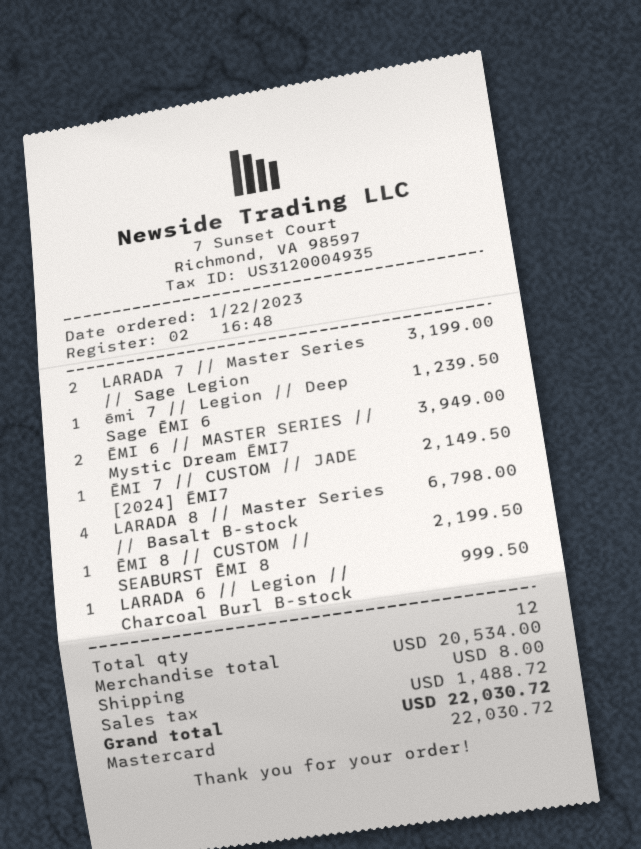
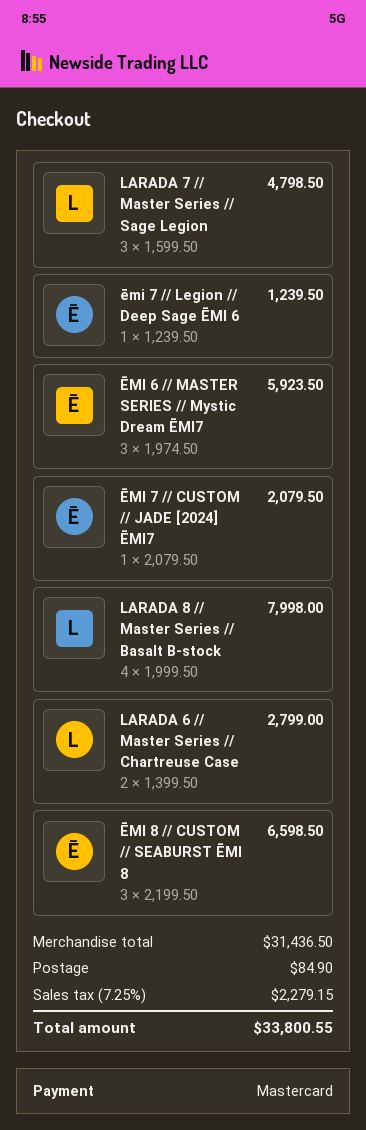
LARADA 7 // Master Series // Sage Legion: 2 for 3199.00 -> 3 for 4798.50
ĒMI 6 // MASTER SERIES // Mystic Dream ĒMI7: 2 for 3949.00 -> 3 for 5923.50
ĒMI 7 // CUSTOM // JADE [2024] ĒMI7: 1 for 2149.50 -> 1 for 2079.50
LARADA 8 // Master Series // Basalt B-stock: 4 for 6798.00 -> 4 for 7998.00
ĒMI 8 // CUSTOM // SEABURST ĒMI 8: 1 for 2199.50 -> 3 for 6598.50
LARADA 6 // Legion // Charcoal Burl B-stock: 1 for 999.50 -> none
LARADA 6 // Master Series // Chartreuse Case: none -> 2 for 2799.00
subtotal: 20534.00 -> 31436.50
shipping: 8.00 -> 84.90
tax: 1488.72 -> 2279.15
total: 22030.72 -> 33800.55

